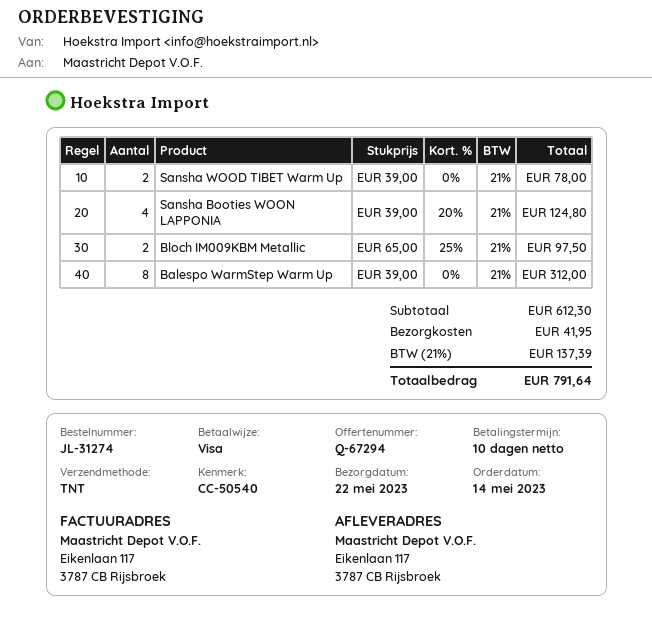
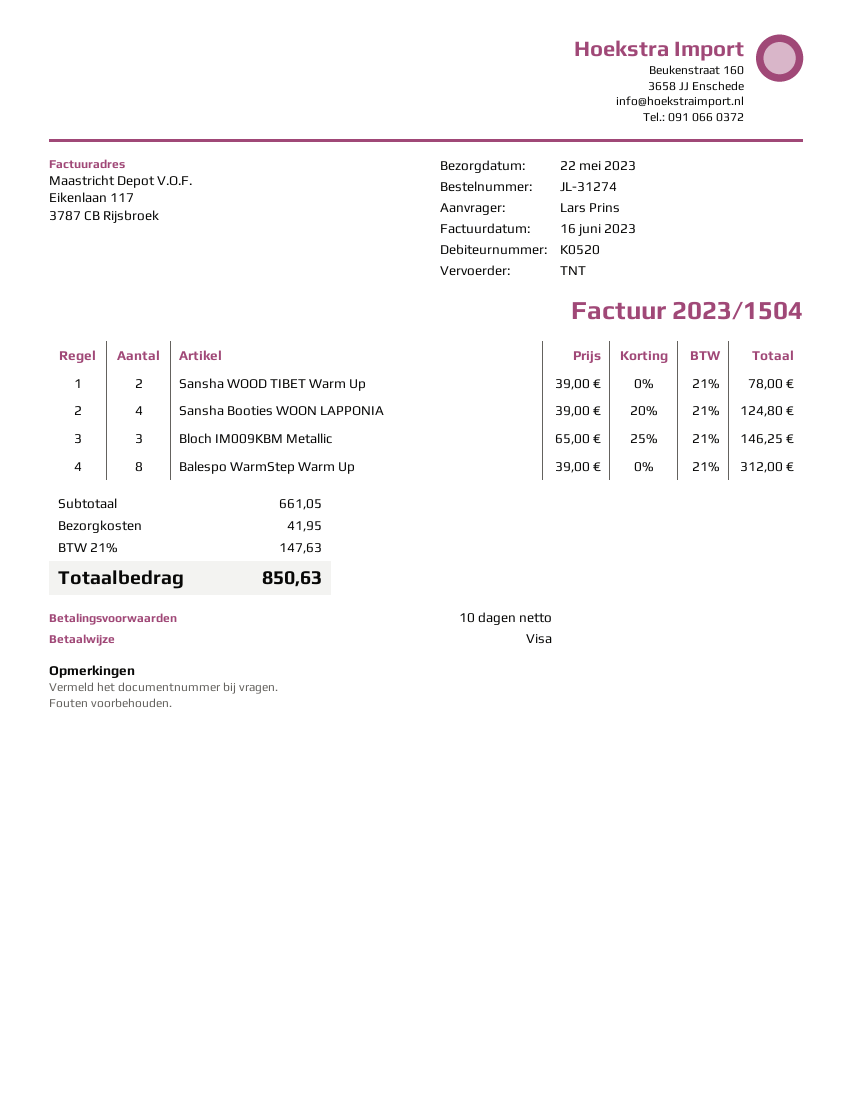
Bloch IM009KBM Metallic: 2 x 65.00 - 25% = 97.50 -> 3 x 65.00 - 25% = 146.25
subtotal: 612.30 -> 661.05
tax: 21% = 137.39 -> 21% = 147.63
total: 791.64 -> 850.63

